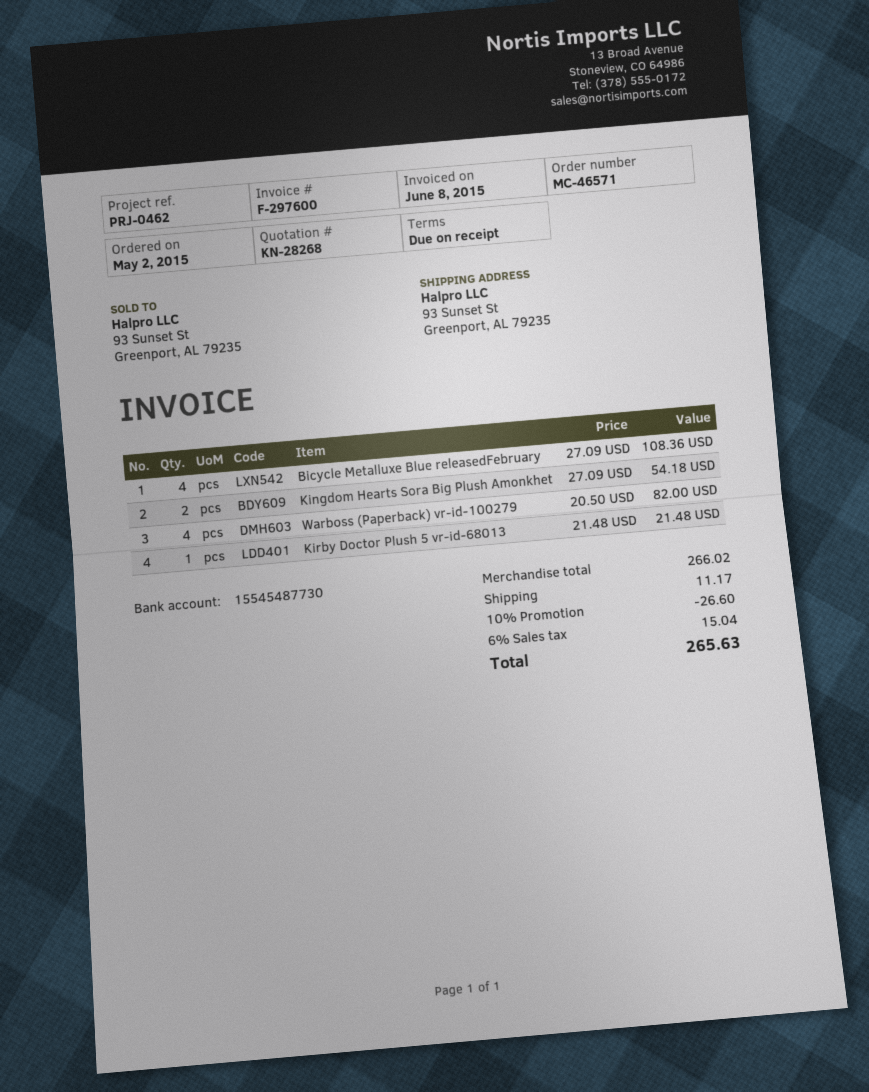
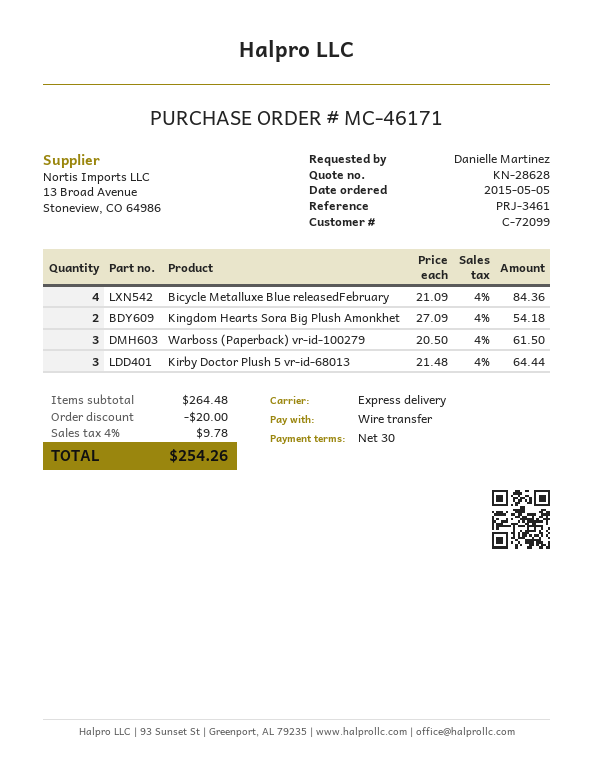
quote number: KN-28268 -> KN-28628
order number: MC-46571 -> MC-46171
order date: 2015-05-02 -> 2015-05-05
payment terms: on receipt -> 30 days
reference: PRJ-0462 -> PRJ-3461
Bicycle Metalluxe Blue releasedFebruary: 4 x 27.09 = 108.36 -> 4 x 21.09 = 84.36
Warboss (Paperback) vr-id-100279: 4 x 20.50 = 82.00 -> 3 x 20.50 = 61.50
Kirby Doctor Plush 5 vr-id-68013: 1 x 21.48 = 21.48 -> 3 x 21.48 = 64.44
subtotal: 266.02 -> 264.48
discount: 26.60 -> 20.00
shipping: 11.17 -> none
tax: 6% = 15.04 -> 4% = 9.78
total: 265.63 -> 254.26

